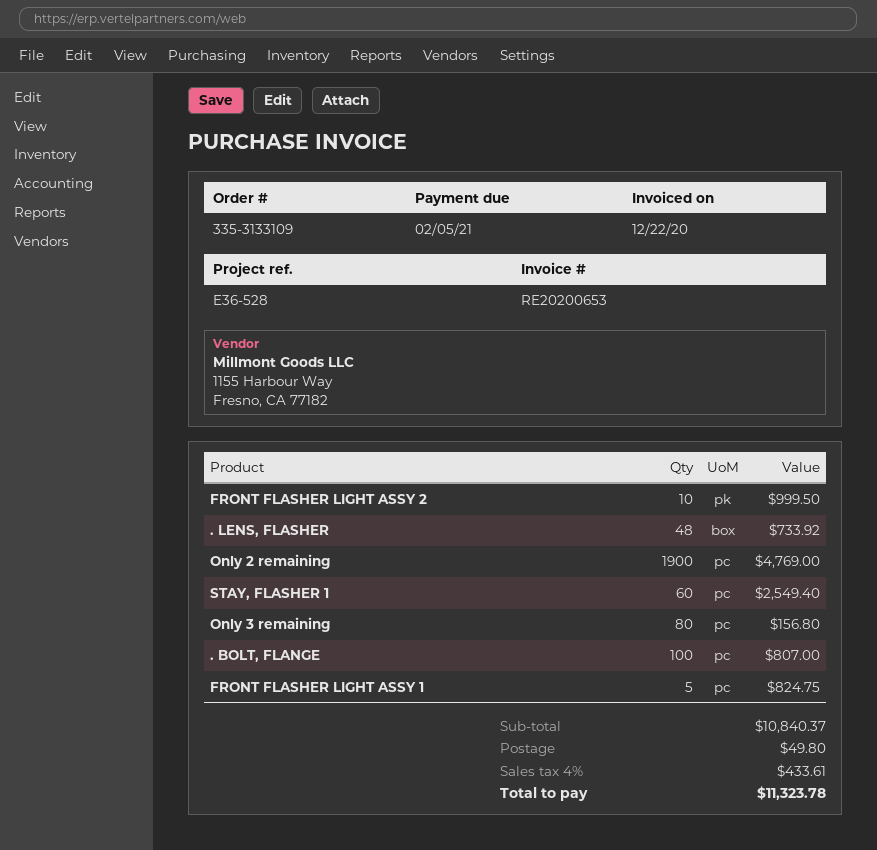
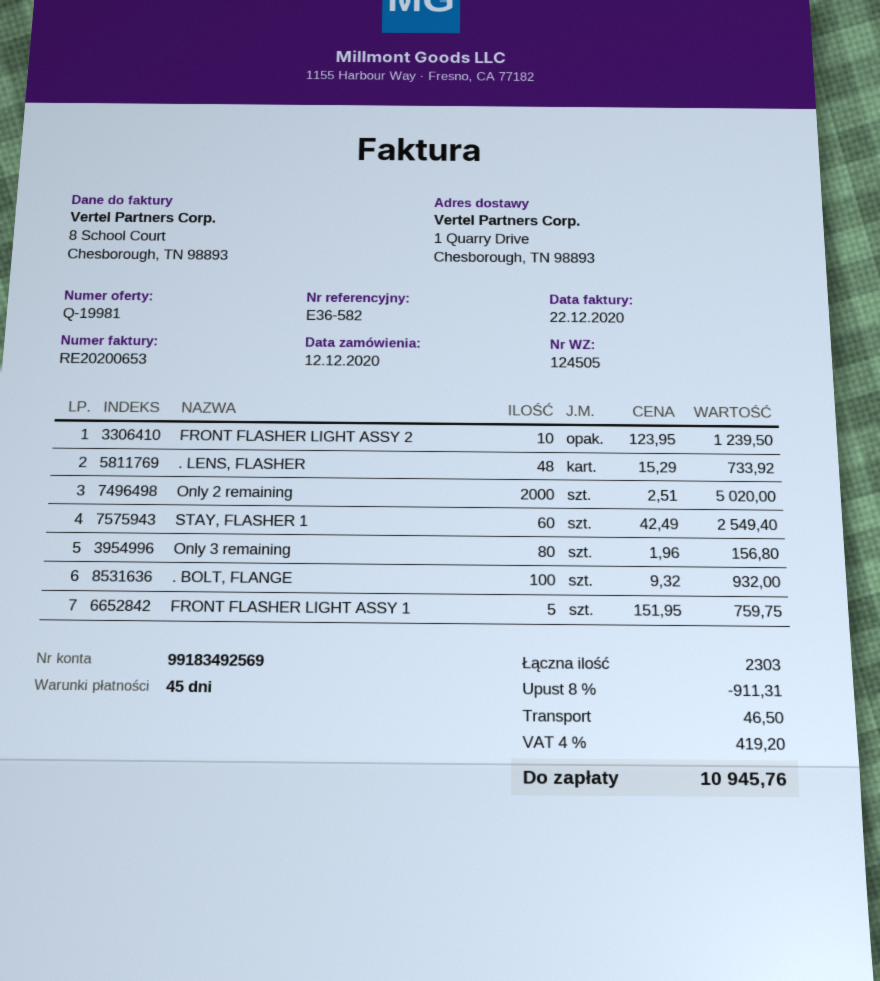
reference: E36-528 -> E36-582
FRONT FLASHER LIGHT ASSY 2: 10 for 999.50 -> 10 for 1239.50
Only 2 remaining: 1900 for 4769.00 -> 2000 for 5020.00
. BOLT, FLANGE: 100 for 807.00 -> 100 for 932.00
FRONT FLASHER LIGHT ASSY 1: 5 for 824.75 -> 5 for 759.75
discount: none -> 8% = 911.31
shipping: 49.80 -> 46.50
tax: 4% = 433.61 -> 4% = 419.20
total: 11323.78 -> 10945.76

